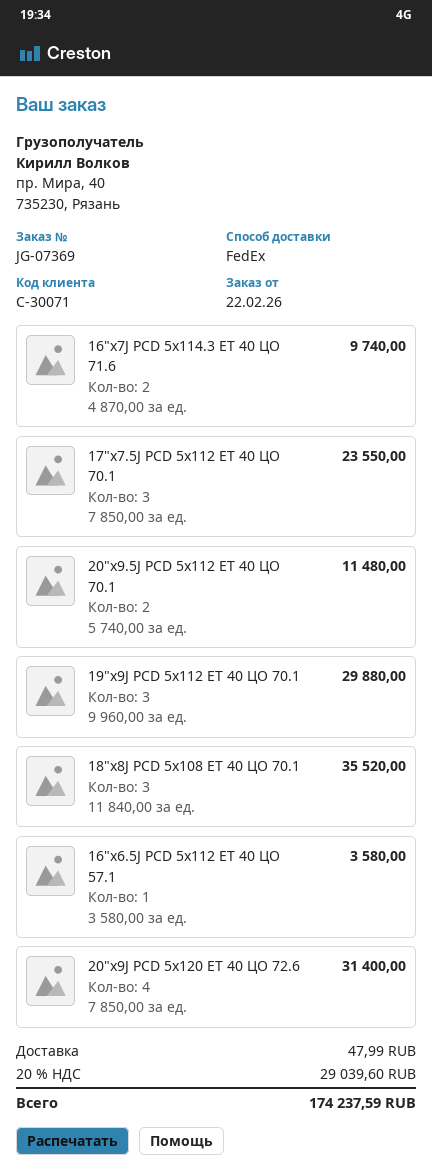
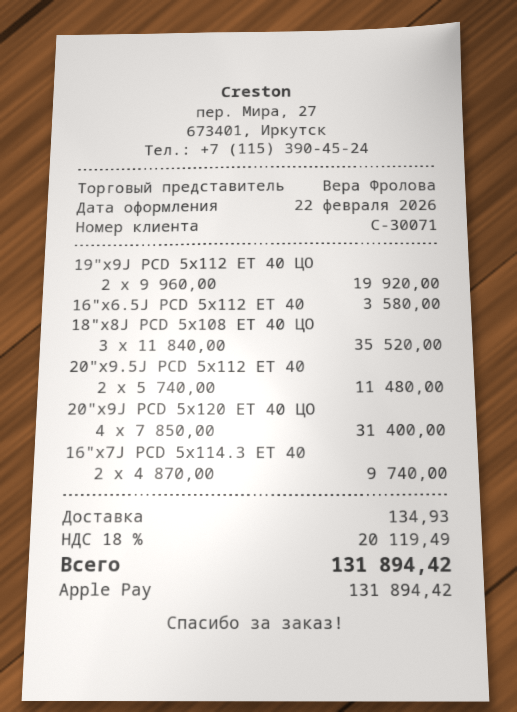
17"x7.5J PCD 5x112 ЕТ 40 ЦО 70.1: 3 x 7850.00 = 23550.00 -> none
19"x9J PCD 5x112 ЕТ 40 ЦО 70.1: 3 x 9960.00 = 29880.00 -> 2 x 9960.00 = 19920.00
shipping: 47.99 -> 134.93
tax: 20% = 29039.60 -> 18% = 20119.49
total: 174237.59 -> 131894.42

